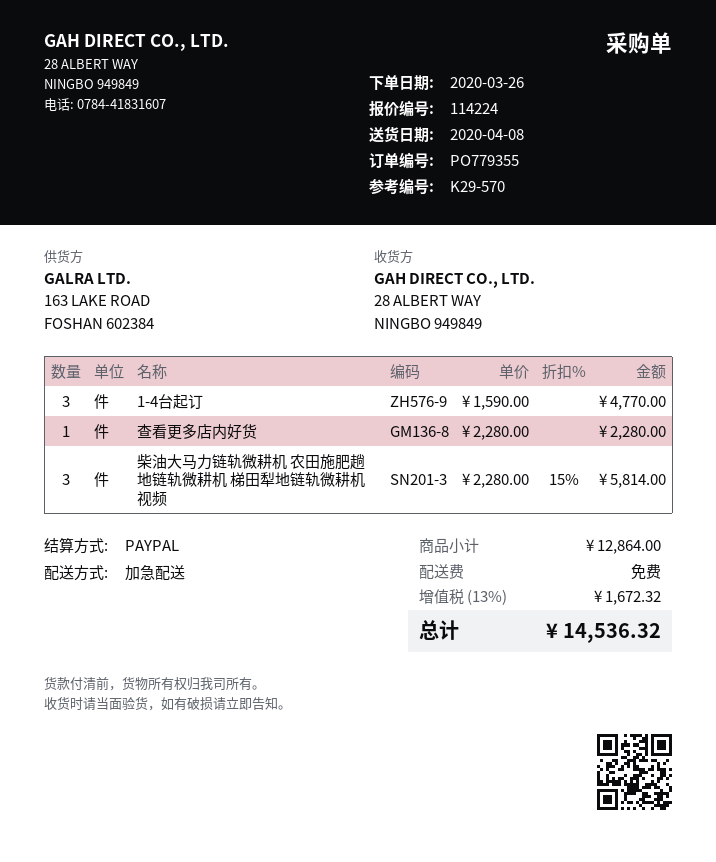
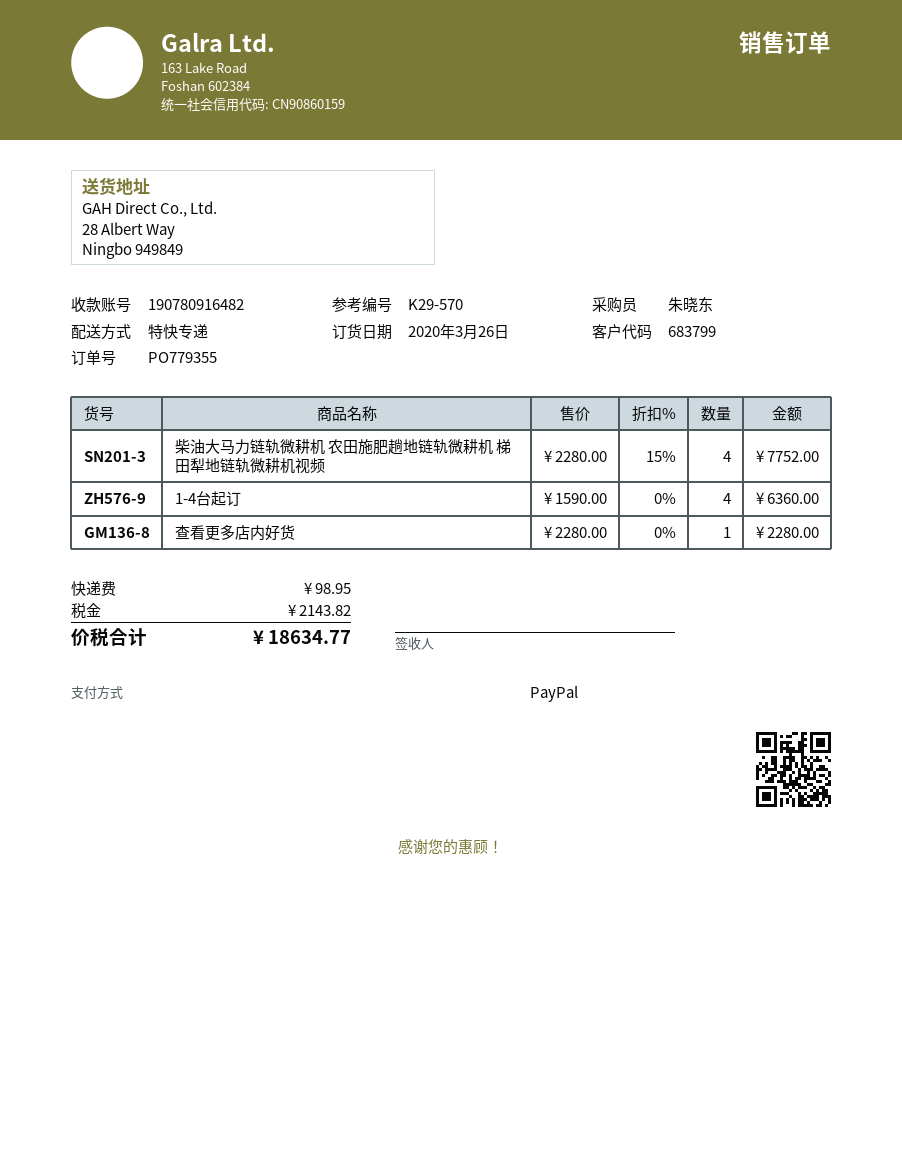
1-4台起订: 3 x 1590.00 = 4770.00 -> 4 x 1590.00 = 6360.00
柴油大马力链轨微耕机 农田施肥趟地链轨微耕机 梯田犁地链轨微耕机视频: 3 x 2280.00 - 15% = 5814.00 -> 4 x 2280.00 - 15% = 7752.00
shipping: 0.00 -> 98.95
tax: 1672.32 -> 2143.82
total: 14536.32 -> 18634.77

